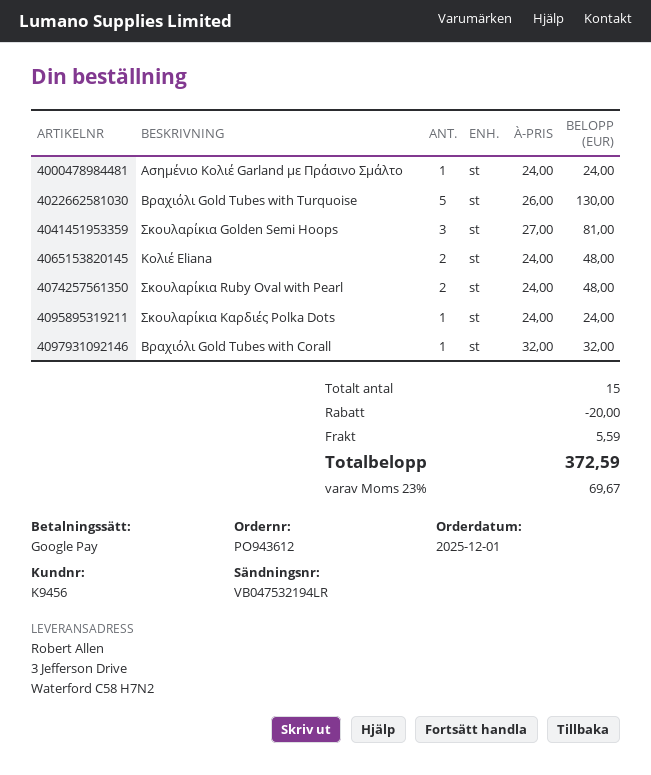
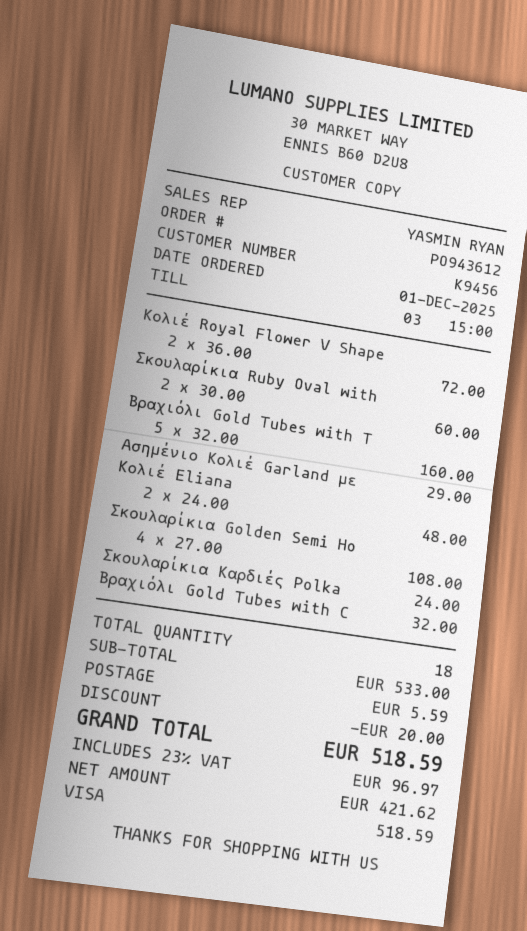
payment method: Google Pay -> Visa
Ασημένιο Κολιέ Garland με Πράσινο Σμάλτο: 1 x 24.00 = 24.00 -> 1 x 29.00 = 29.00
Βραχιόλι Gold Tubes with Turquoise: 5 x 26.00 = 130.00 -> 5 x 32.00 = 160.00
Σκουλαρίκια Golden Semi Hoops: 3 x 27.00 = 81.00 -> 4 x 27.00 = 108.00
Σκουλαρίκια Ruby Oval with Pearl: 2 x 24.00 = 48.00 -> 2 x 30.00 = 60.00
Κολιέ Royal Flower V Shape: none -> 2 x 36.00 = 72.00
total quantity: 15 -> 18
tax: 23% = 69.67 -> 23% = 96.97
total: 372.59 -> 518.59

